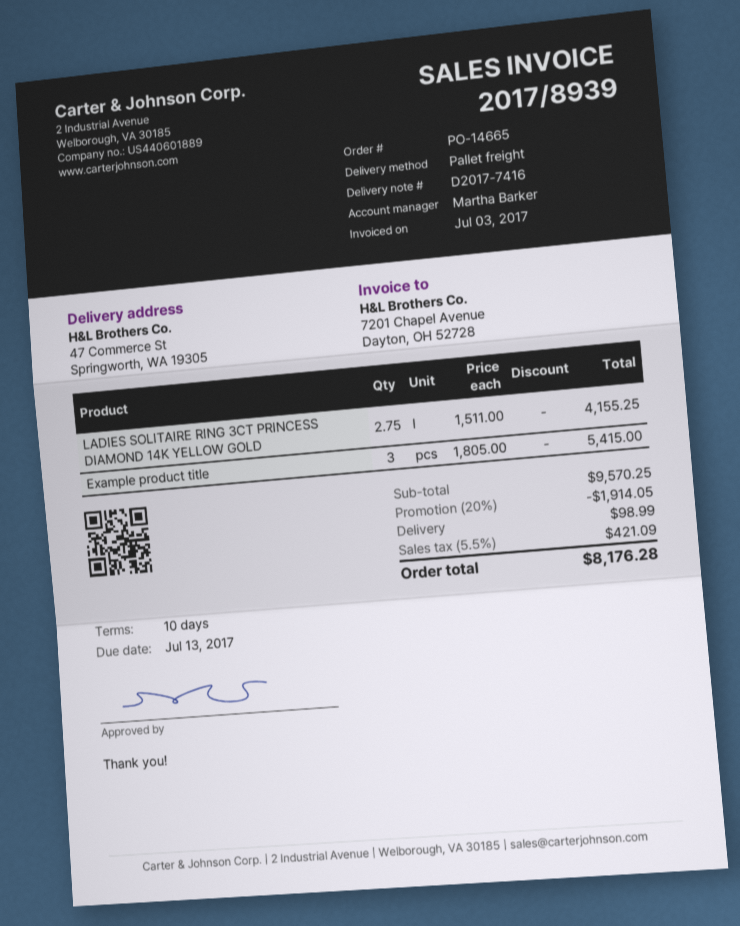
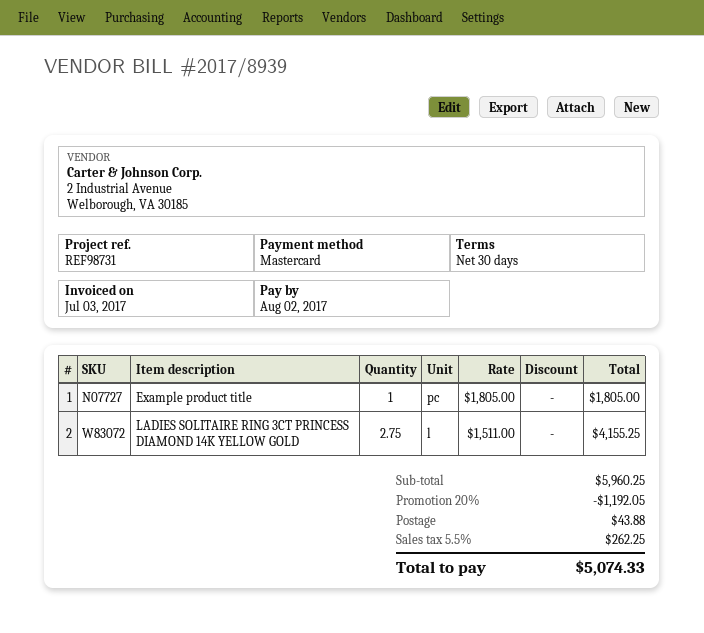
payment terms: 10 days -> 30 days
due date: 2017-07-13 -> 2017-08-02
Example product title: 3 x 1805.00 = 5415.00 -> 1 x 1805.00 = 1805.00
subtotal: 9570.25 -> 5960.25
discount: 20% = 1914.05 -> 20% = 1192.05
shipping: 98.99 -> 43.88
tax: 5.5% = 421.09 -> 5.5% = 262.25
total: 8176.28 -> 5074.33

